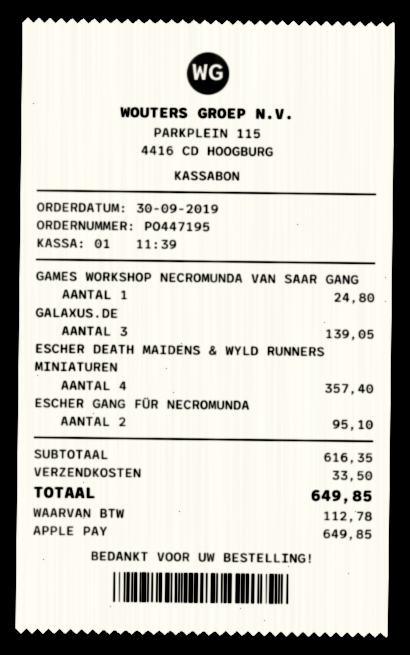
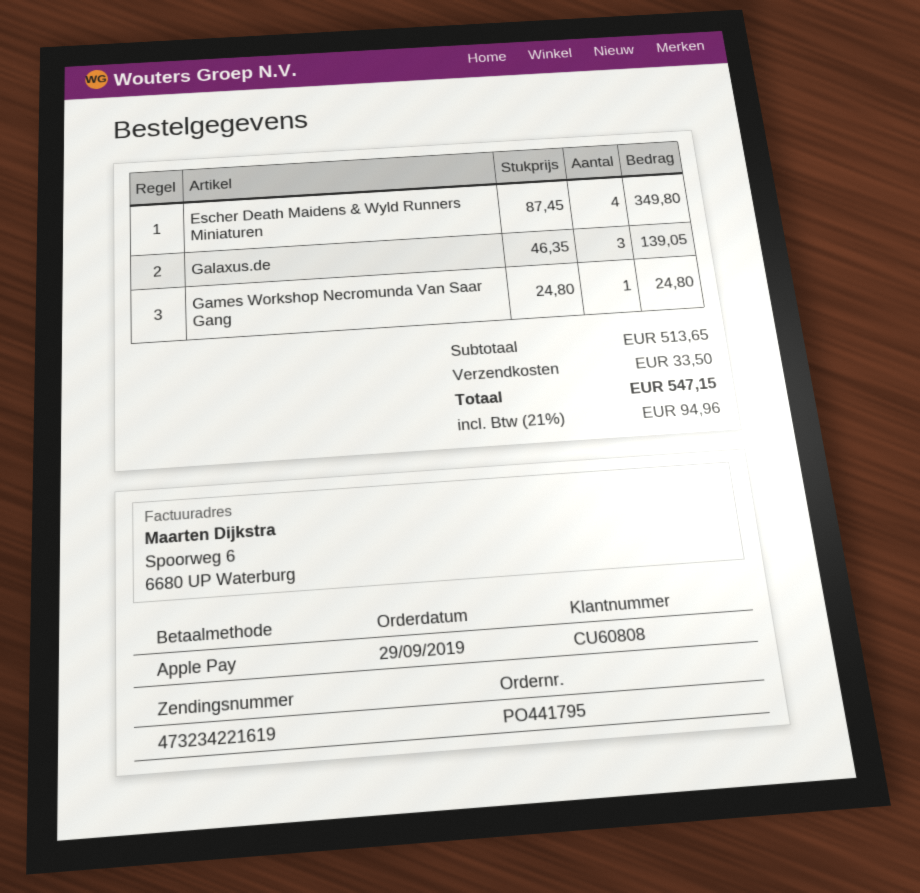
order number: PO447195 -> PO441795
order date: 2019-09-30 -> 2019-09-29
ESCHER DEATH MAIDENS & WYLD RUNNERS MINIATUREN: 4 for 357.40 -> 4 for 349.80
ESCHER GANG FÜR NECROMUNDA: 2 for 95.10 -> none
subtotal: 616.35 -> 513.65
tax: 112.78 -> 94.96
total: 649.85 -> 547.15

